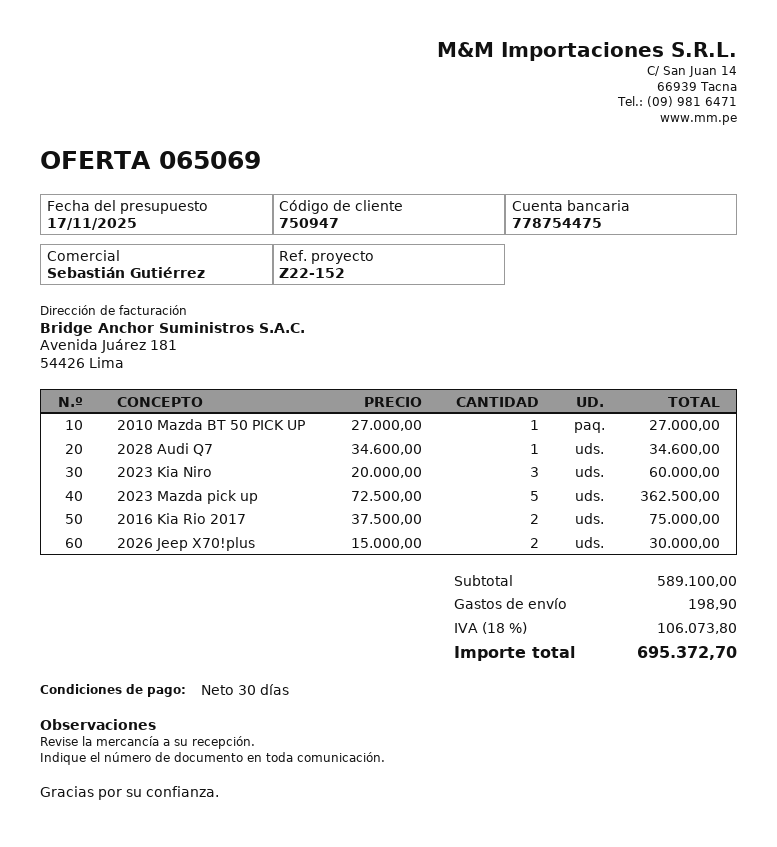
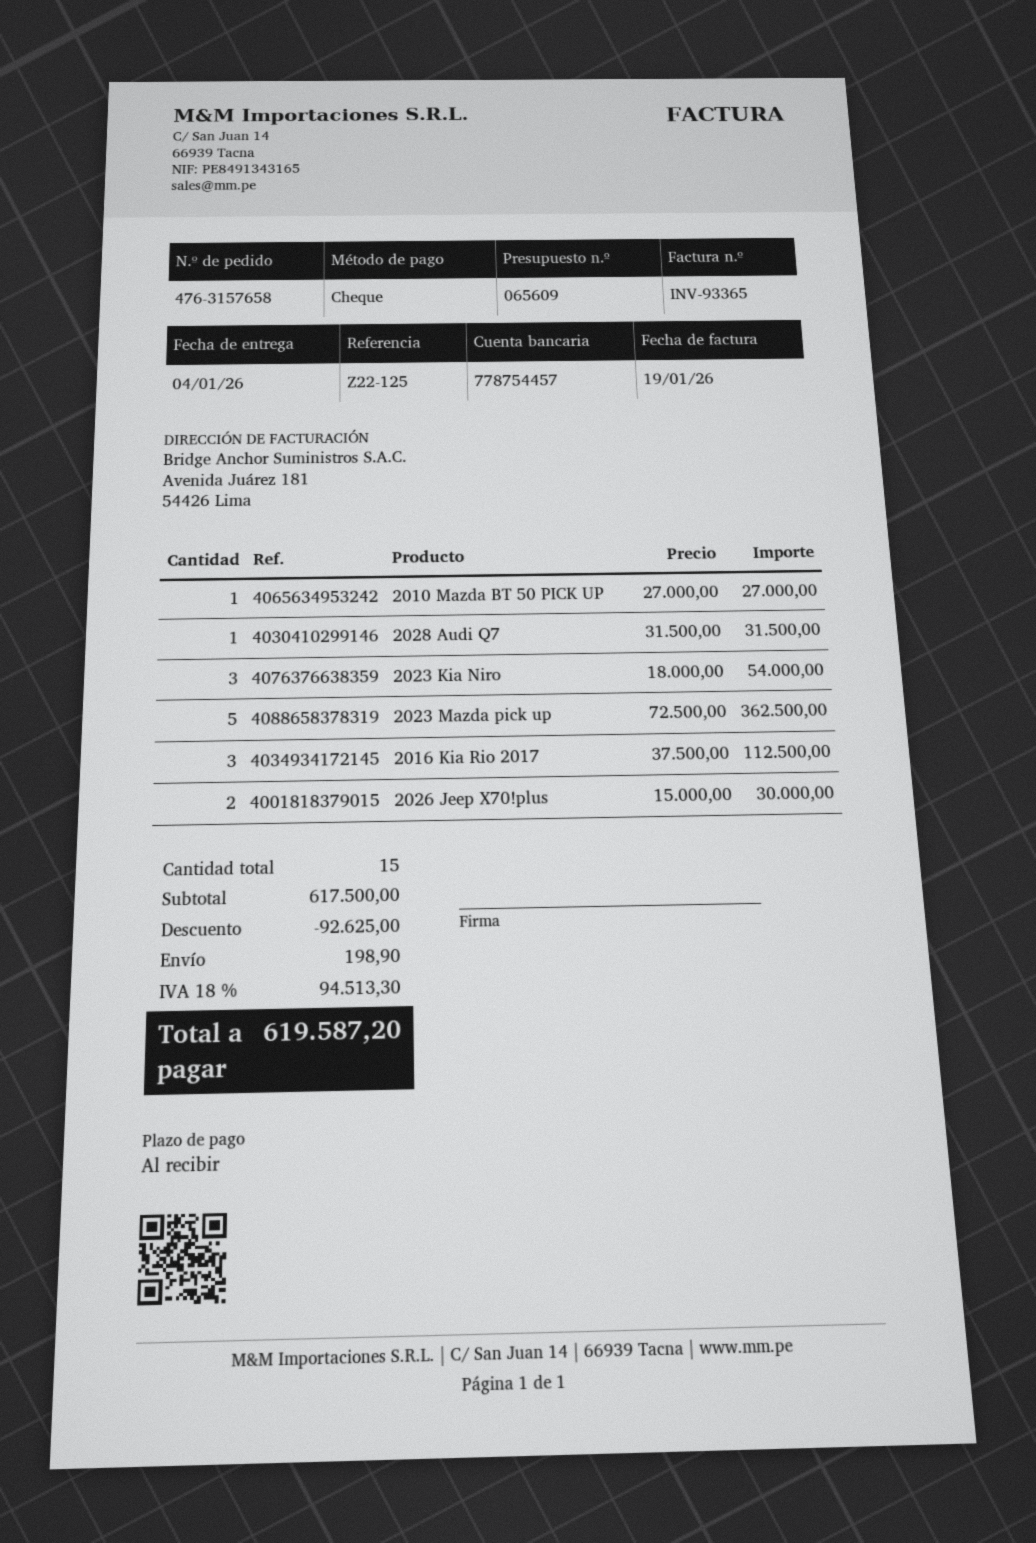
quote number: 065069 -> 065609
payment terms: 30 days -> on receipt
reference: Z22-152 -> Z22-125
bank account: 778754475 -> 778754457
2028 Audi Q7: 1 x 34600.00 = 34600.00 -> 1 x 31500.00 = 31500.00
2023 Kia Niro: 3 x 20000.00 = 60000.00 -> 3 x 18000.00 = 54000.00
2016 Kia Rio 2017: 2 x 37500.00 = 75000.00 -> 3 x 37500.00 = 112500.00
subtotal: 589100.00 -> 617500.00
discount: none -> 92625.00
tax: 18% = 106073.80 -> 18% = 94513.30
total: 695372.70 -> 619587.20

